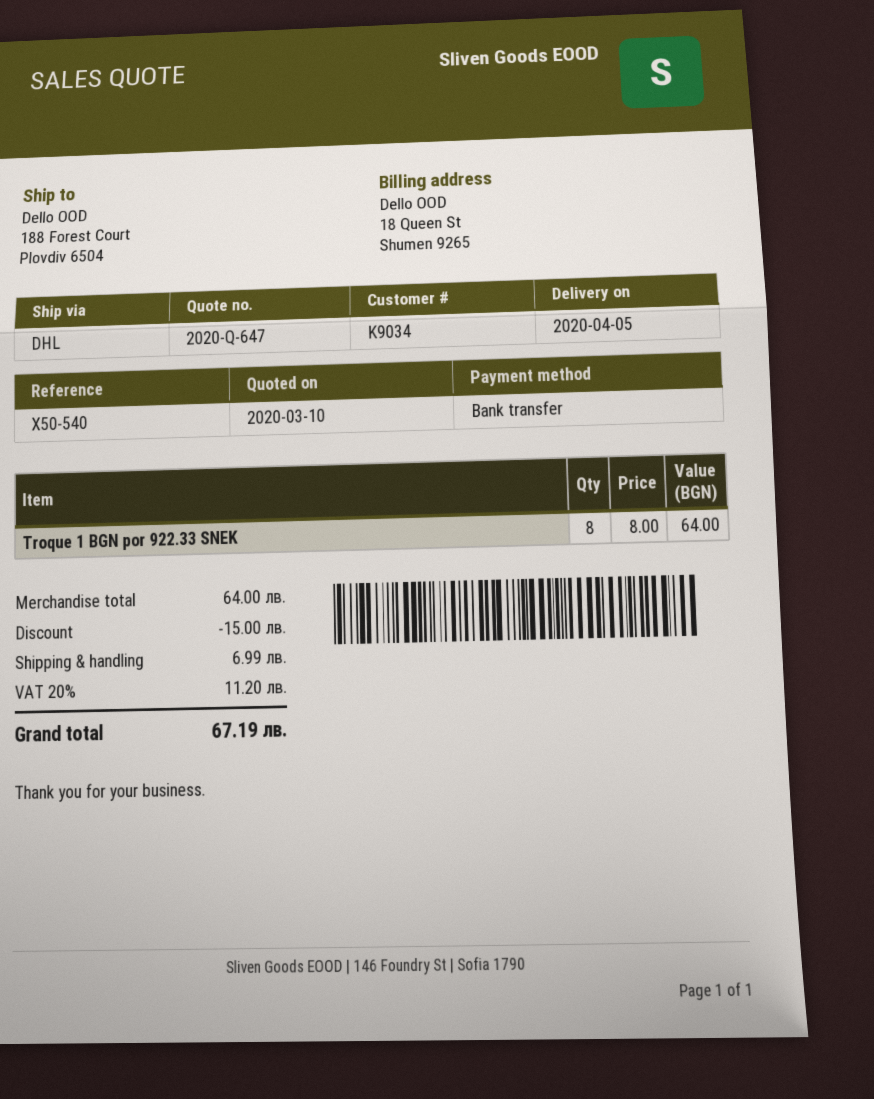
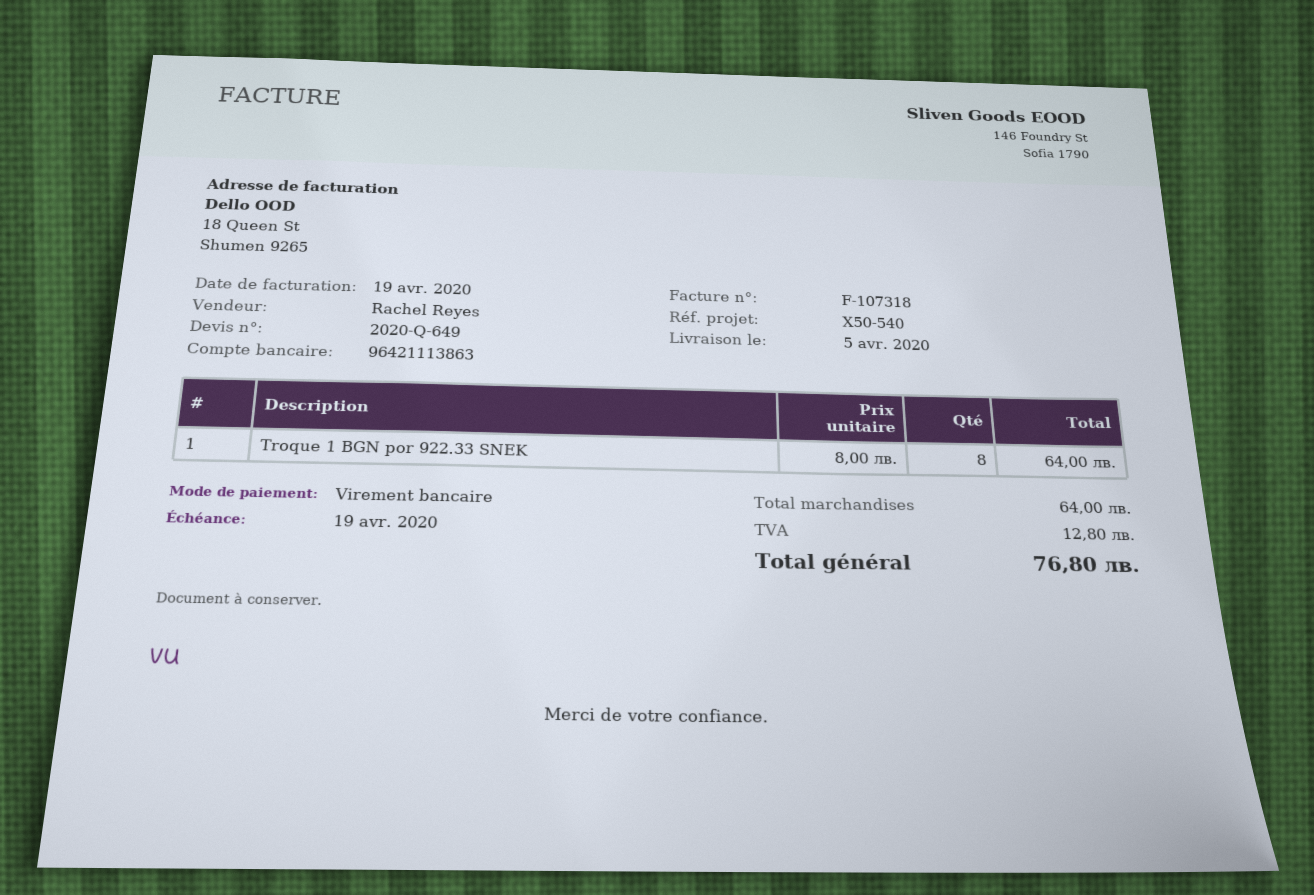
quote number: 2020-Q-647 -> 2020-Q-649
discount: 15.00 -> none
shipping: 6.99 -> none
tax: 11.20 -> 12.80
total: 67.19 -> 76.80

